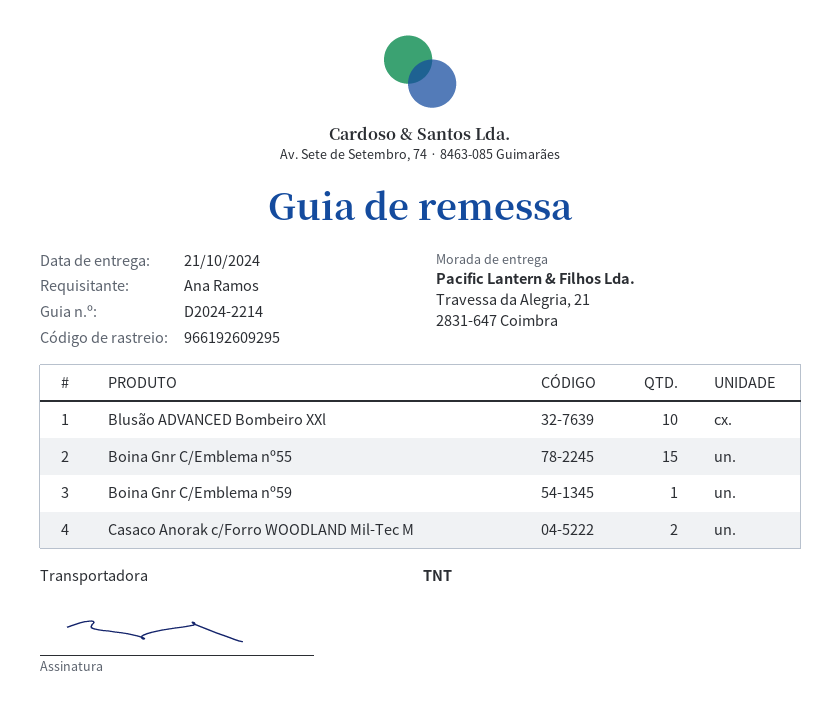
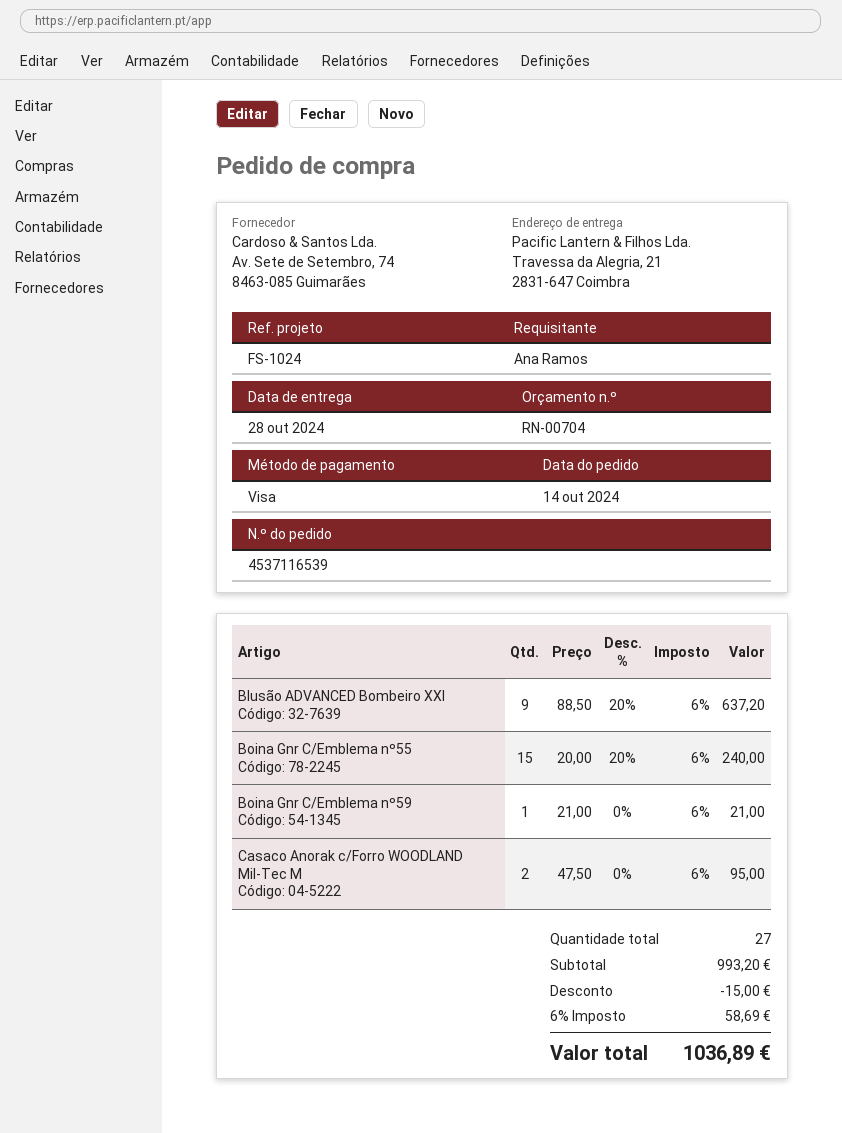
delivery date: 2024-10-21 -> 2024-10-28
Blusão ADVANCED Bombeiro XXl: 10 -> 9

